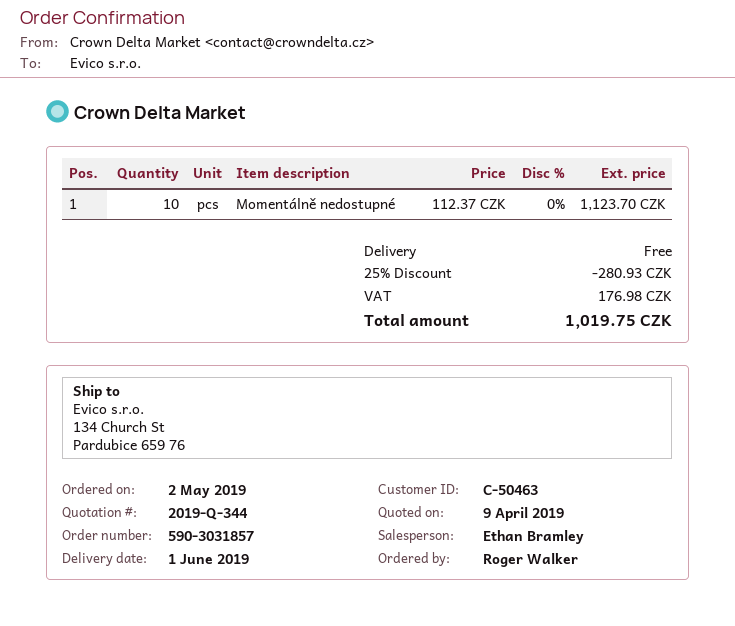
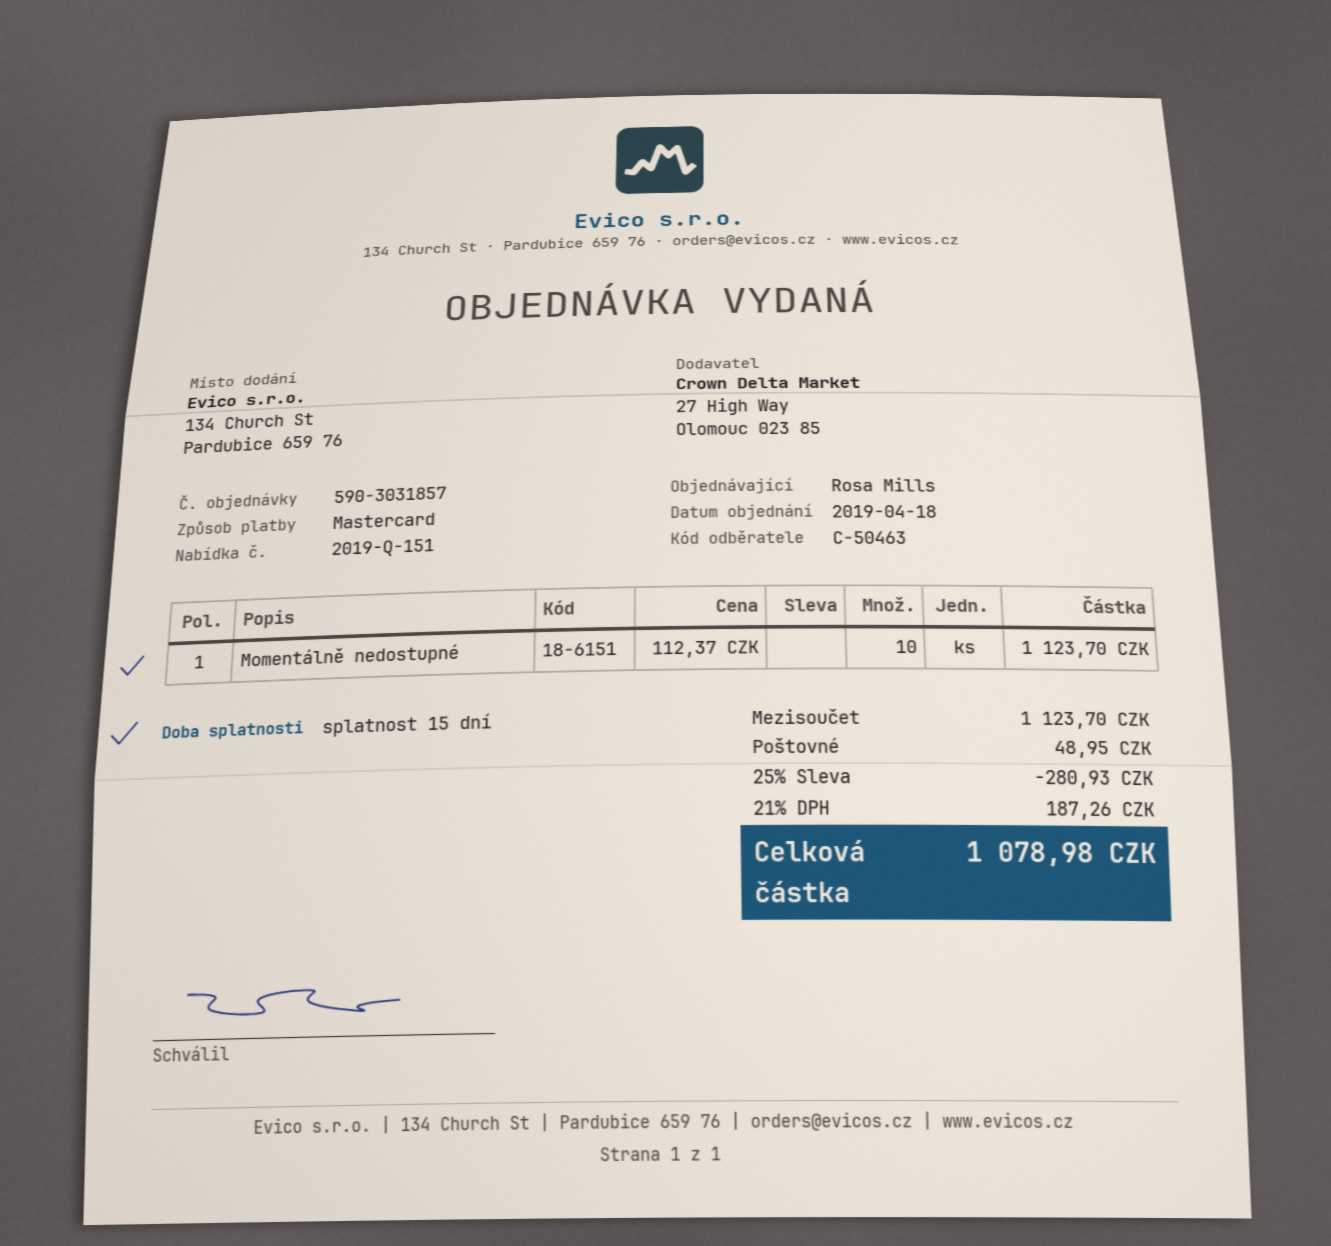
quote number: 2019-Q-344 -> 2019-Q-151
order date: 2019-05-02 -> 2019-04-18
ordered by: Roger Walker -> Rosa Mills
shipping: 0.00 -> 48.95
tax: 176.98 -> 187.26
total: 1019.75 -> 1078.98

